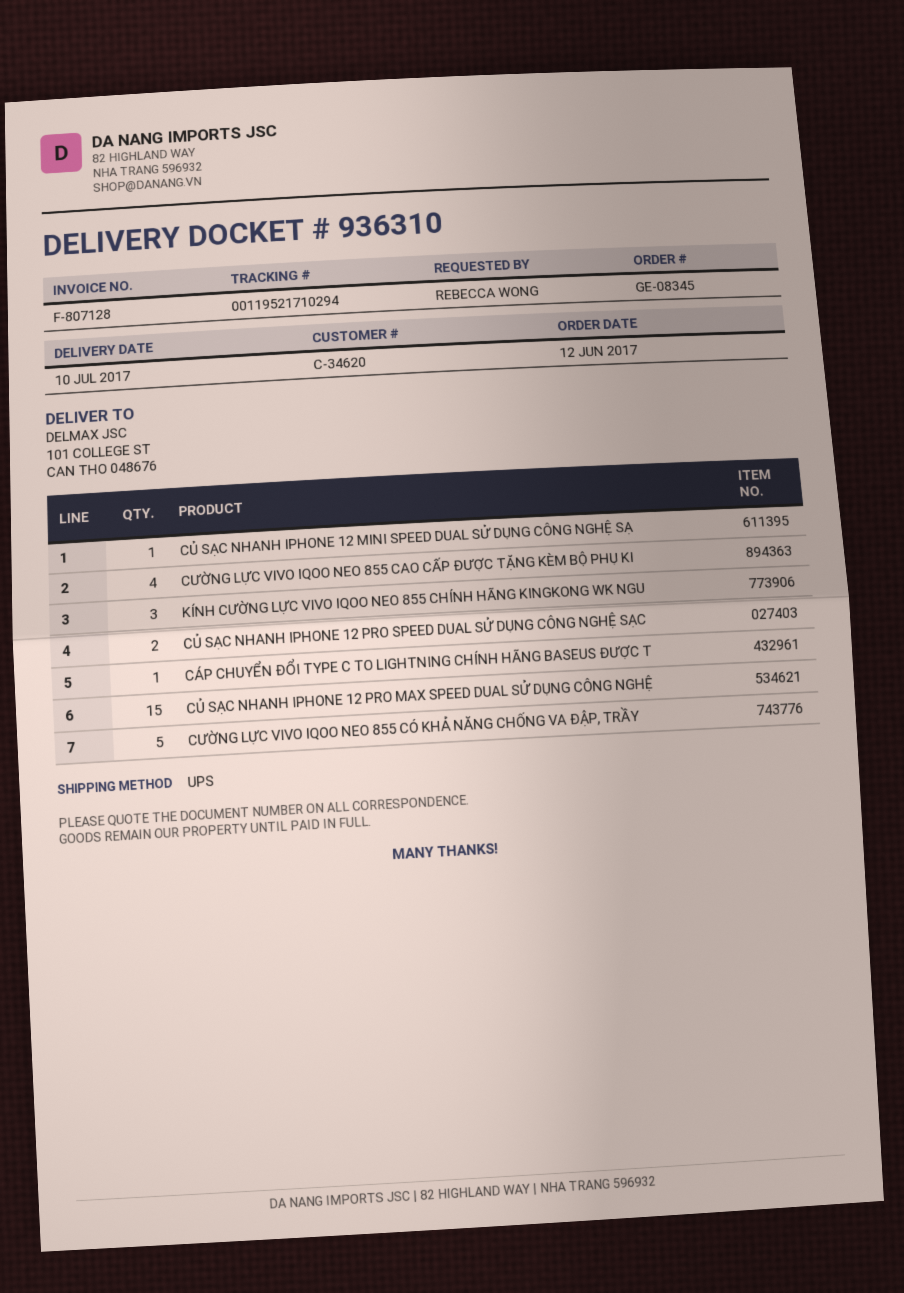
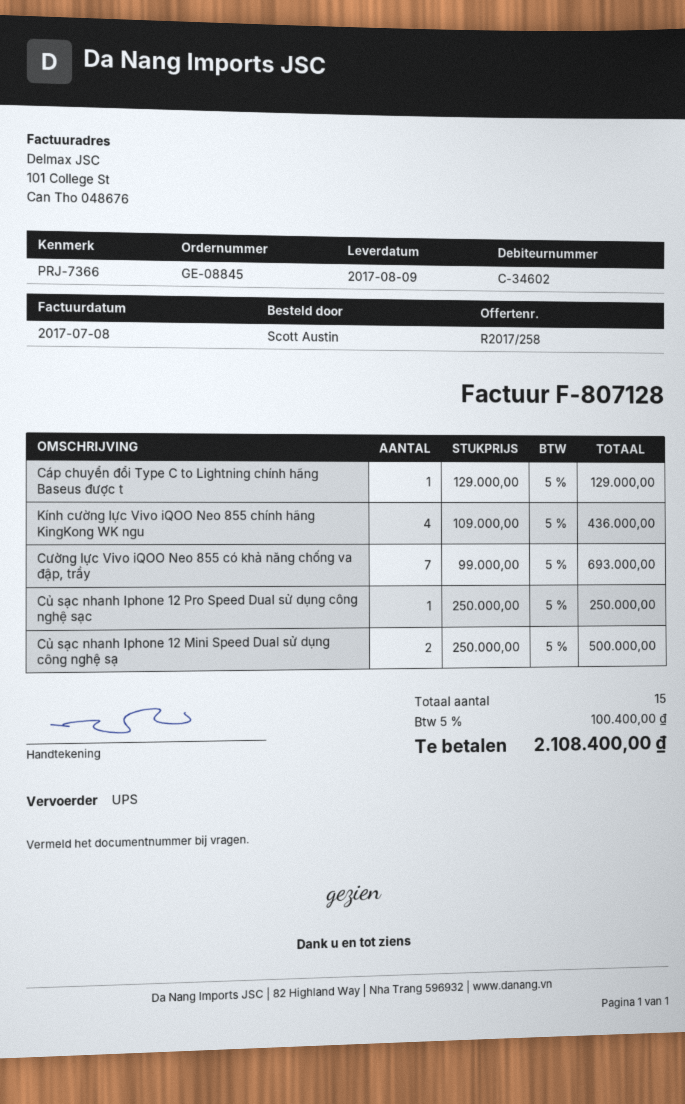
order number: GE-08345 -> GE-08845
delivery date: 2017-07-10 -> 2017-08-09
customer number: C-34620 -> C-34602
ordered by: REBECCA WONG -> Scott Austin
CỦ SẠC NHANH IPHONE 12 MINI SPEED DUAL SỬ DỤNG CÔNG NGHỆ SẠ: 1 -> 2
CƯỜNG LỰC VIVO IQOO NEO 855 CAO CẤP ĐƯỢC TẶNG KÈM BỘ PHỤ KI: 4 -> none
KÍNH CƯỜNG LỰC VIVO IQOO NEO 855 CHÍNH HÃNG KINGKONG WK NGU: 3 -> 4
CỦ SẠC NHANH IPHONE 12 PRO SPEED DUAL SỬ DỤNG CÔNG NGHỆ SẠC: 2 -> 1
CỦ SẠC NHANH IPHONE 12 PRO MAX SPEED DUAL SỬ DỤNG CÔNG NGHỆ: 15 -> none
CƯỜNG LỰC VIVO IQOO NEO 855 CÓ KHẢ NĂNG CHỐNG VA ĐẬP, TRẦY: 5 -> 7

